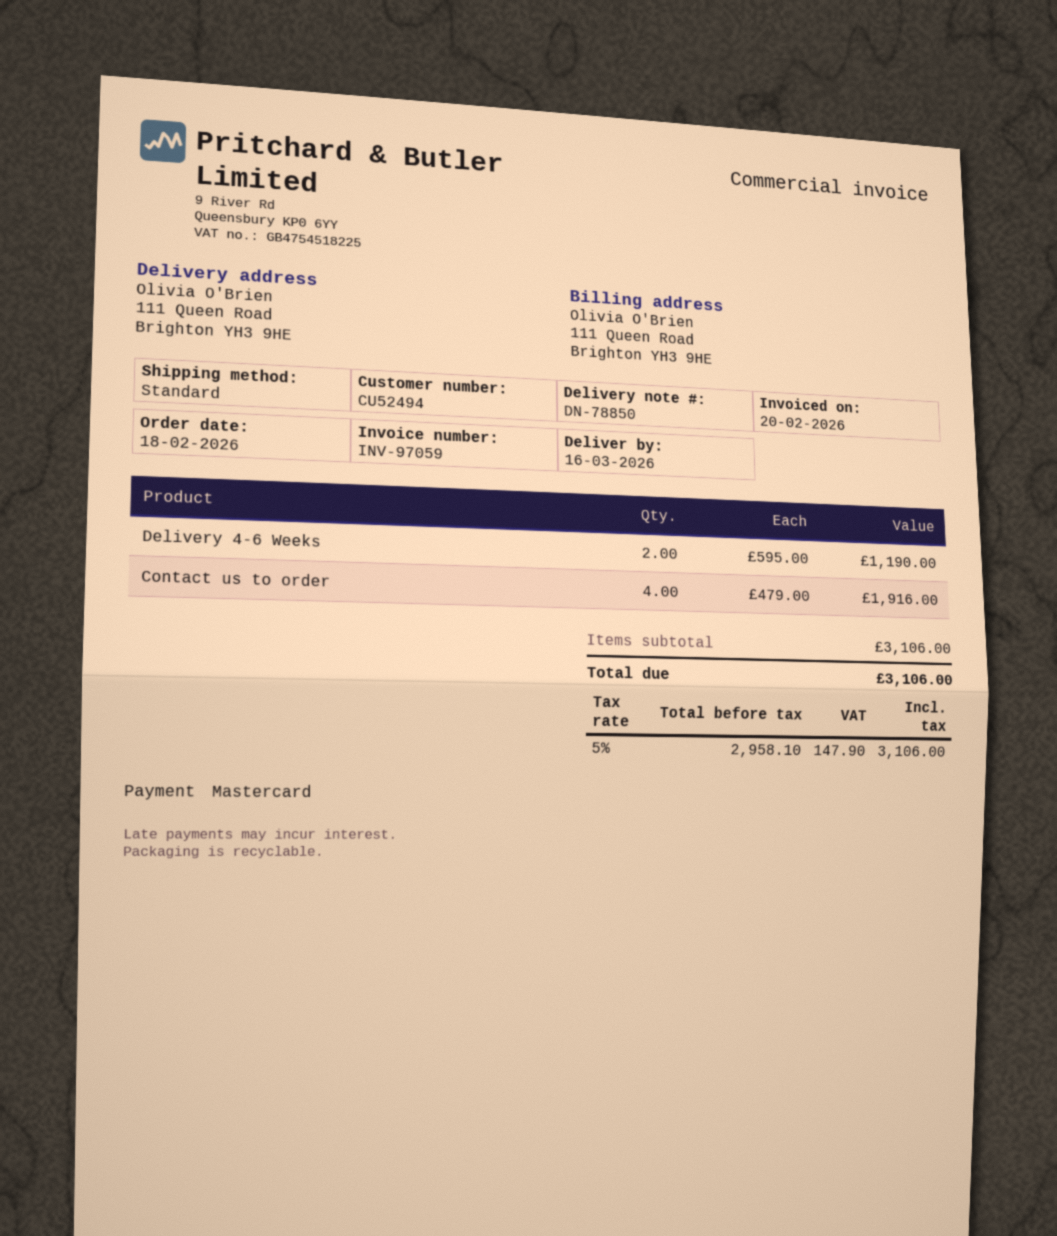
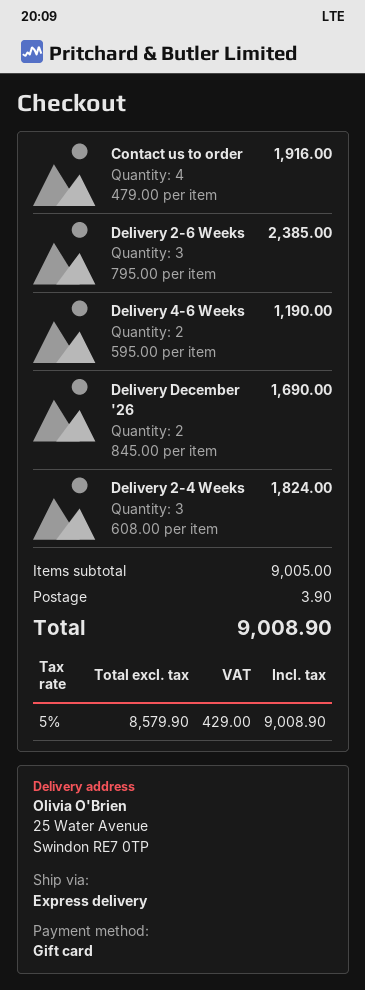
payment method: Mastercard -> gift card
shipping method: standard -> express
ship to: 111 Queen Road, Brighton YH3 9HE -> 25 Water Avenue, Swindon RE7 0TP
Delivery 2-6 Weeks: none -> 3 x 795.00 = 2385.00
Delivery December '26: none -> 2 x 845.00 = 1690.00
Delivery 2-4 Weeks: none -> 3 x 608.00 = 1824.00
subtotal: 3106.00 -> 9005.00
shipping: none -> 3.90
net: 2958.10 -> 8579.90
tax: 5% = 147.90 -> 5% = 429.00
total: 3106.00 -> 9008.90

